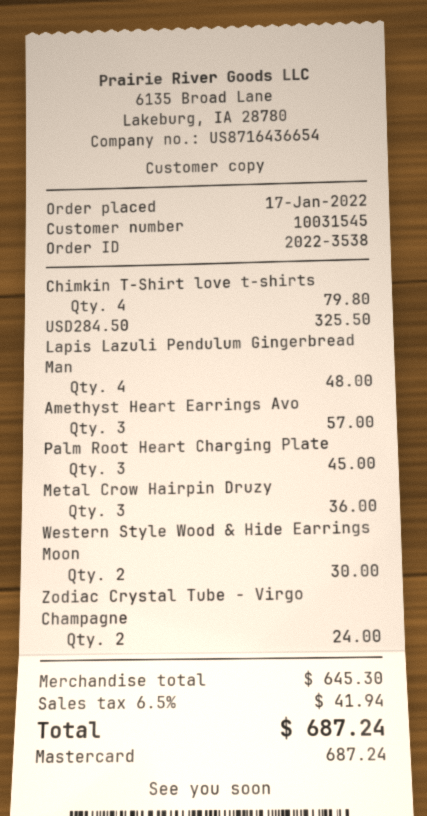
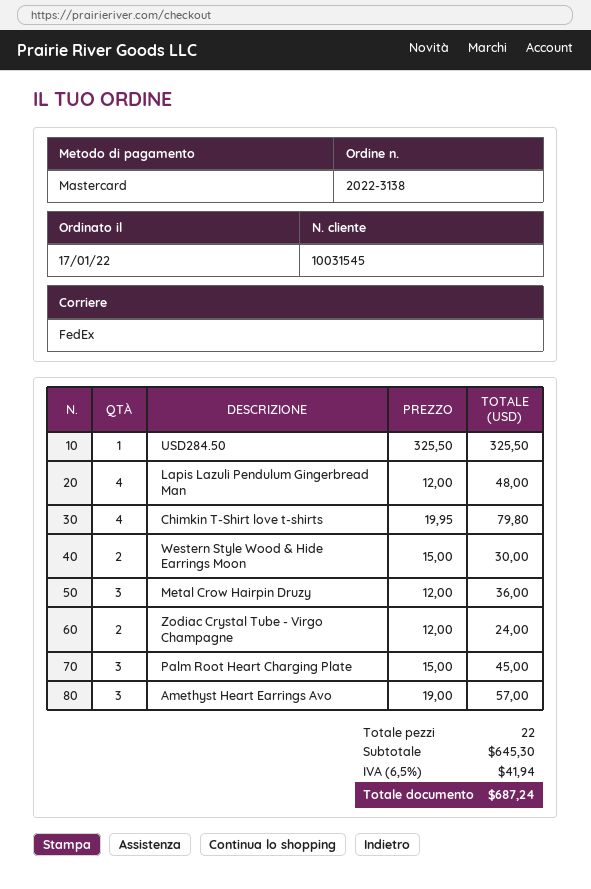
order number: 2022-3538 -> 2022-3138

